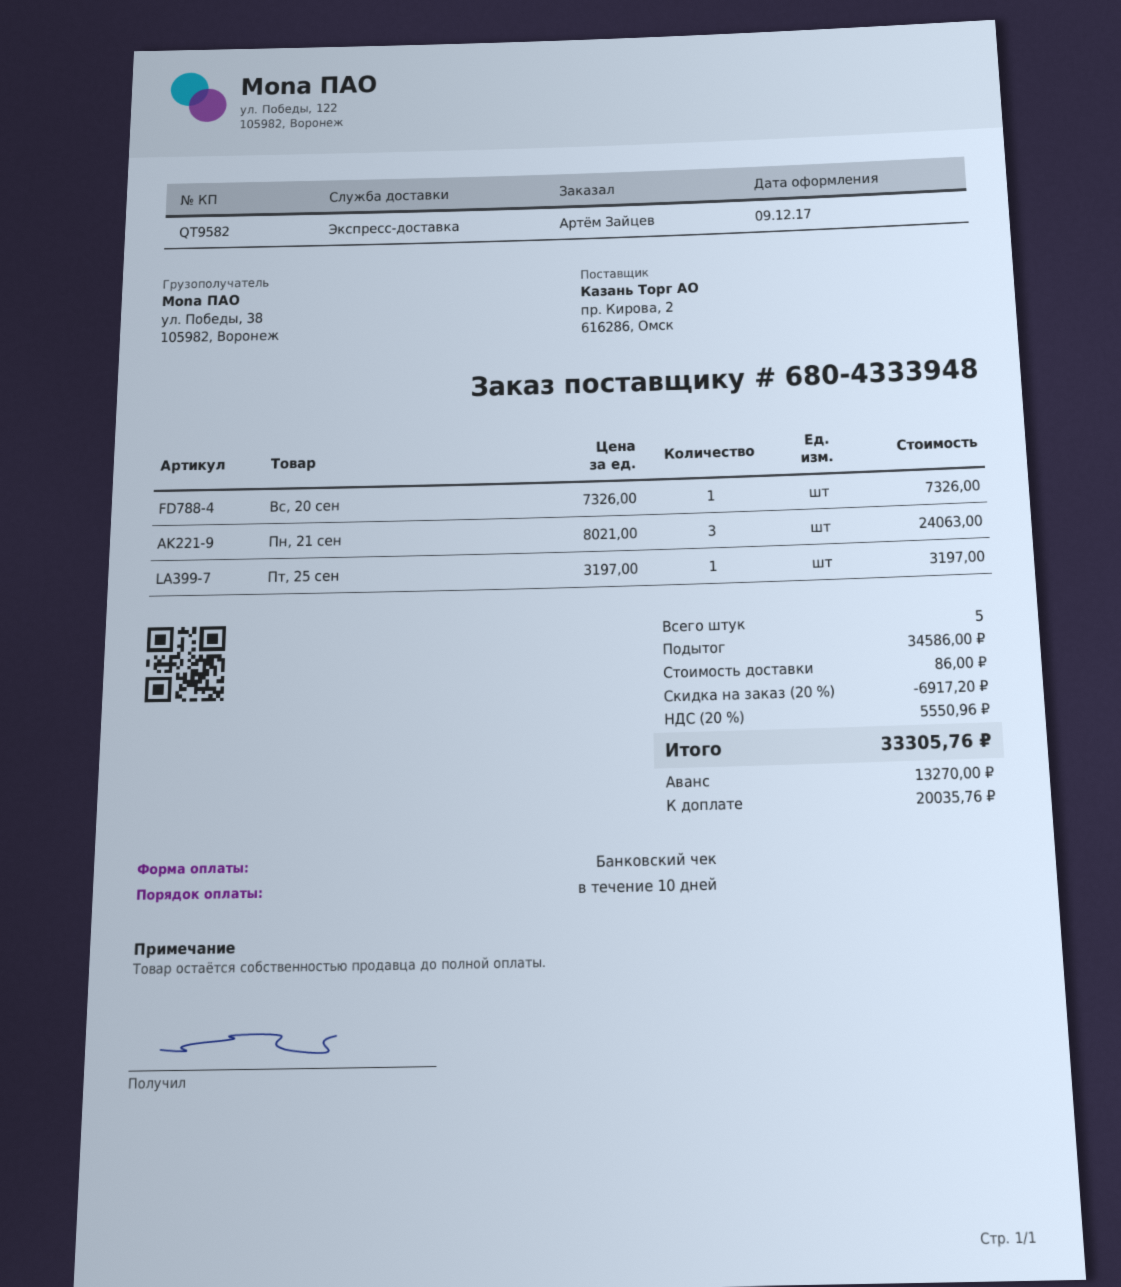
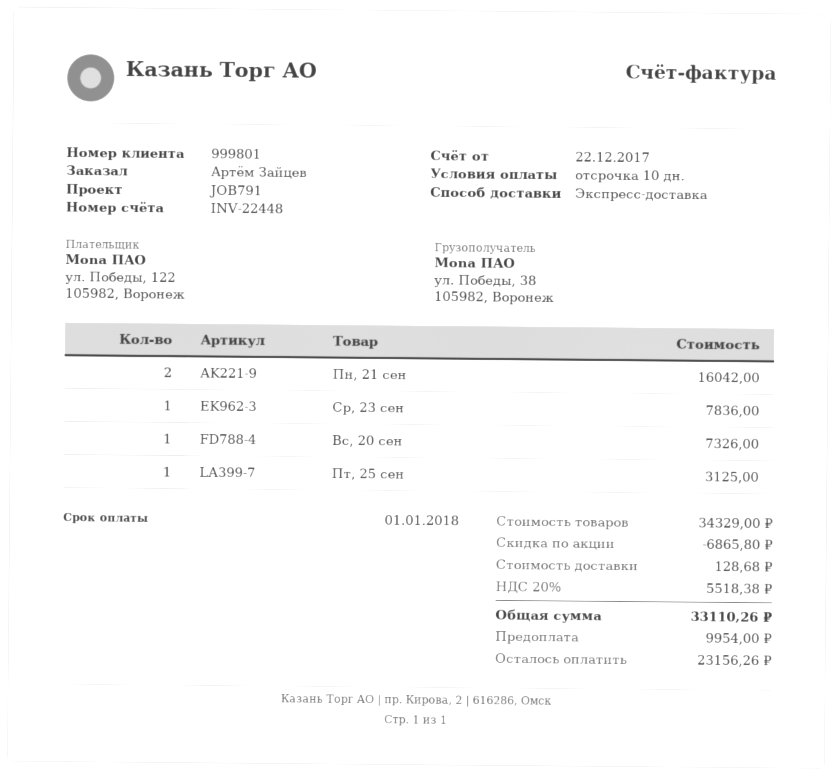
Пн, 21 сен: 3 for 24063.00 -> 2 for 16042.00
Пт, 25 сен: 1 for 3197.00 -> 1 for 3125.00
Ср, 23 сен: none -> 1 for 7836.00
subtotal: 34586.00 -> 34329.00
discount: 6917.20 -> 6865.80
shipping: 86.00 -> 128.68
tax: 20% = 5550.96 -> 20% = 5518.38
total: 33305.76 -> 33110.26
deposit: 13270.00 -> 9954.00
balance: 20035.76 -> 23156.26

